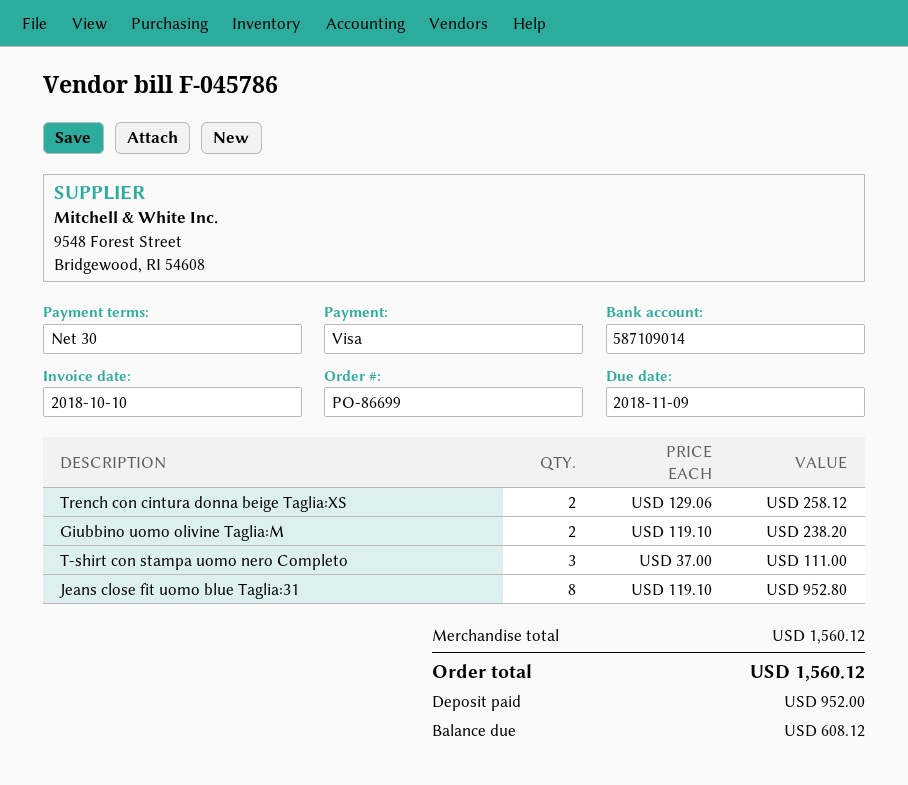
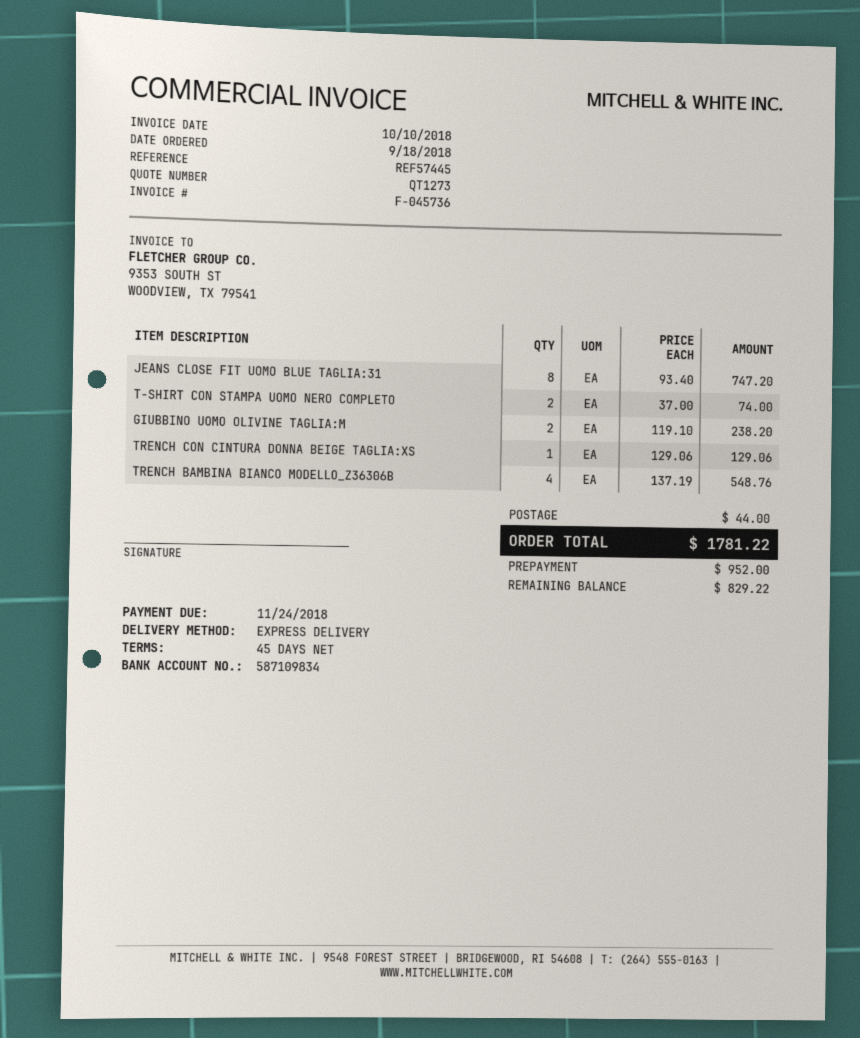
invoice number: F-045786 -> F-045736
payment terms: 30 days -> 45 days
due date: 2018-11-09 -> 2018-11-24
bank account: 587109014 -> 587109834
Trench con cintura donna beige Taglia:XS: 2 x 129.06 = 258.12 -> 1 x 129.06 = 129.06
T-shirt con stampa uomo nero Completo: 3 x 37.00 = 111.00 -> 2 x 37.00 = 74.00
Jeans close fit uomo blue Taglia:31: 8 x 119.10 = 952.80 -> 8 x 93.40 = 747.20
TRENCH BAMBINA BIANCO MODELLO_Z36306B: none -> 4 x 137.19 = 548.76
shipping: none -> 44.00
total: 1560.12 -> 1781.22
balance: 608.12 -> 829.22

